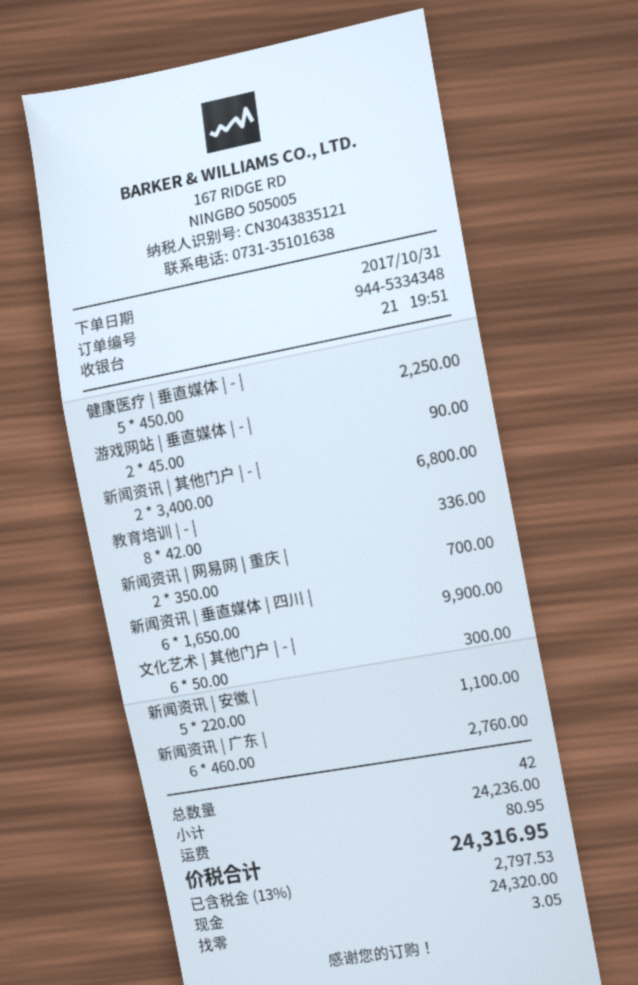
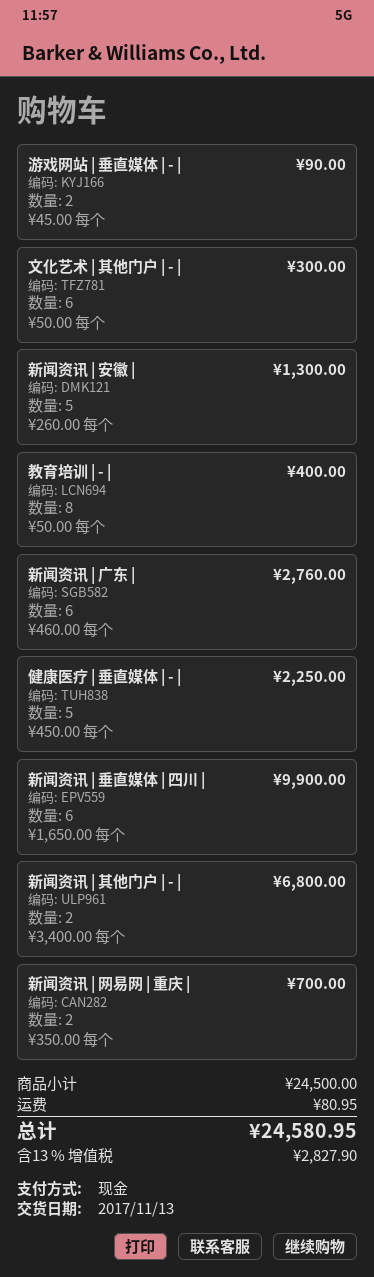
教育培训 | - |: 8 x 42.00 = 336.00 -> 8 x 50.00 = 400.00
新闻资讯 | 安徽 |: 5 x 220.00 = 1100.00 -> 5 x 260.00 = 1300.00
subtotal: 24236.00 -> 24500.00
tax: 13% = 2797.53 -> 13% = 2827.90
total: 24316.95 -> 24580.95

